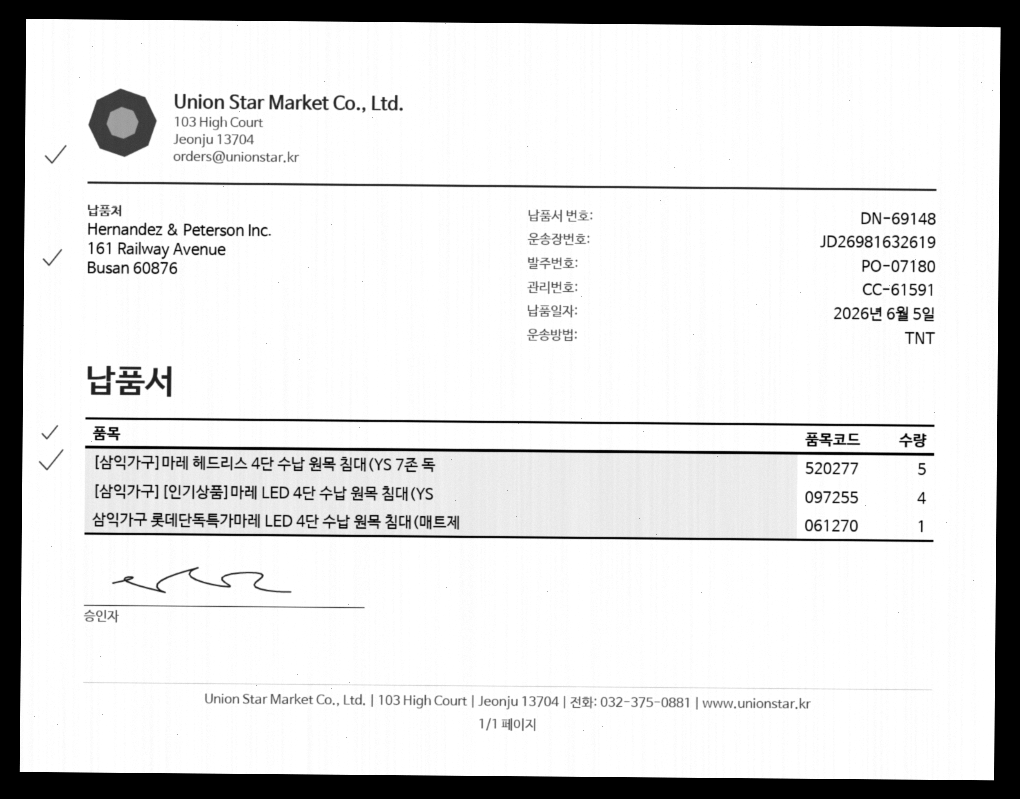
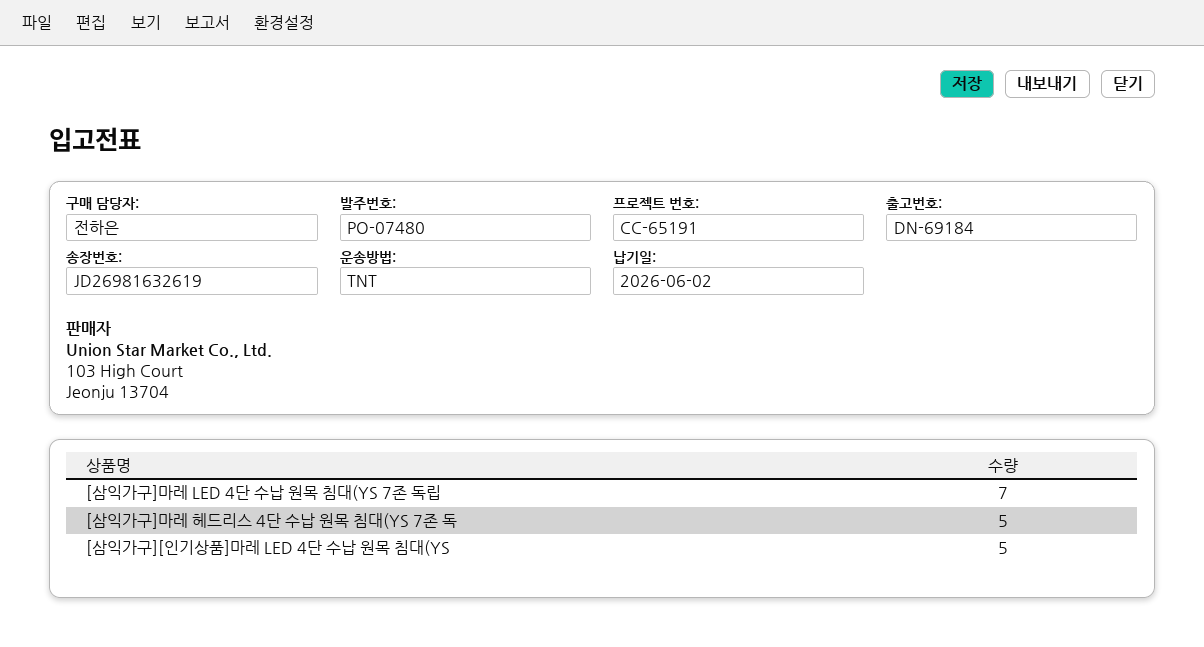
order number: PO-07180 -> PO-07480
delivery note number: DN-69148 -> DN-69184
delivery date: 2026-06-05 -> 2026-06-02
reference: CC-61591 -> CC-65191
[삼익가구][인기상품]마레 LED 4단 수납 원목 침대(YS: 4 -> 5
삼익가구 롯데단독특가마레 LED 4단 수납 원목 침대(매트제: 1 -> none
[삼익가구]마레 LED 4단 수납 원목 침대(YS 7존 독립: none -> 7

